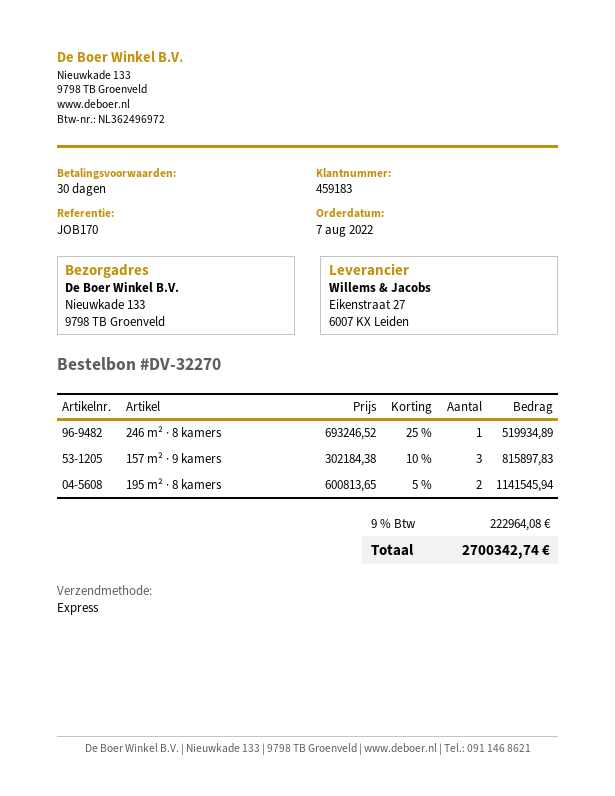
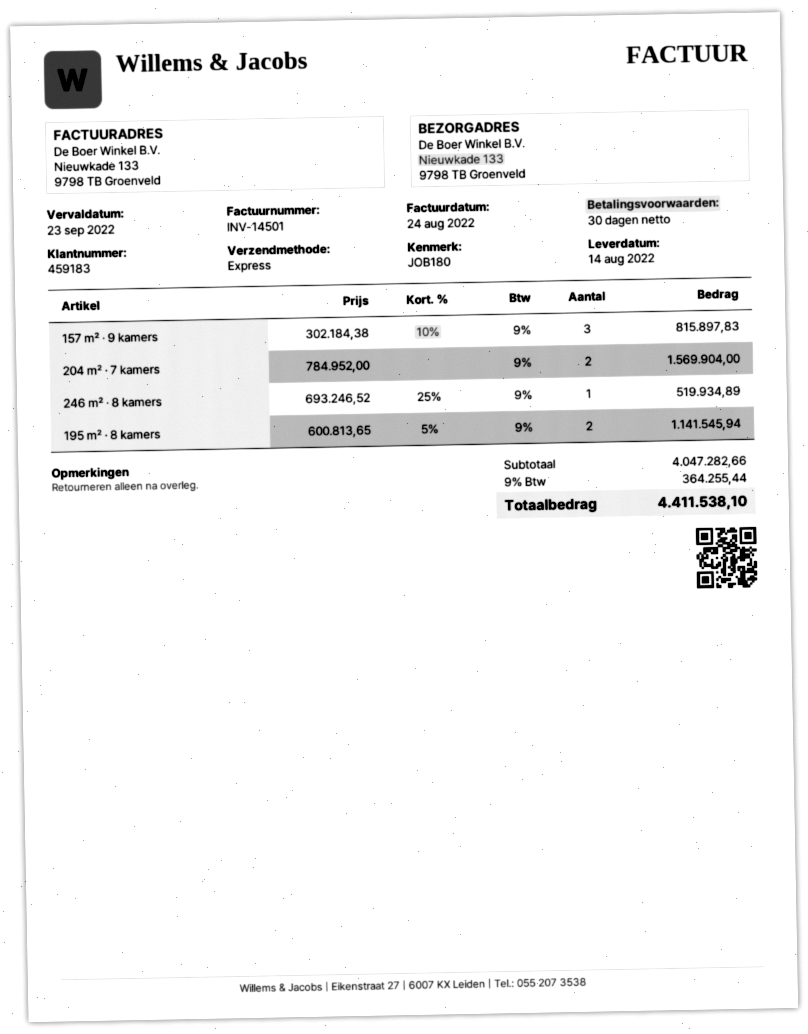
reference: JOB170 -> JOB180
204 m² · 7 kamers: none -> 2 x 784952.00 = 1569904.00
tax: 9% = 222964.08 -> 9% = 364255.44
total: 2700342.74 -> 4411538.10

